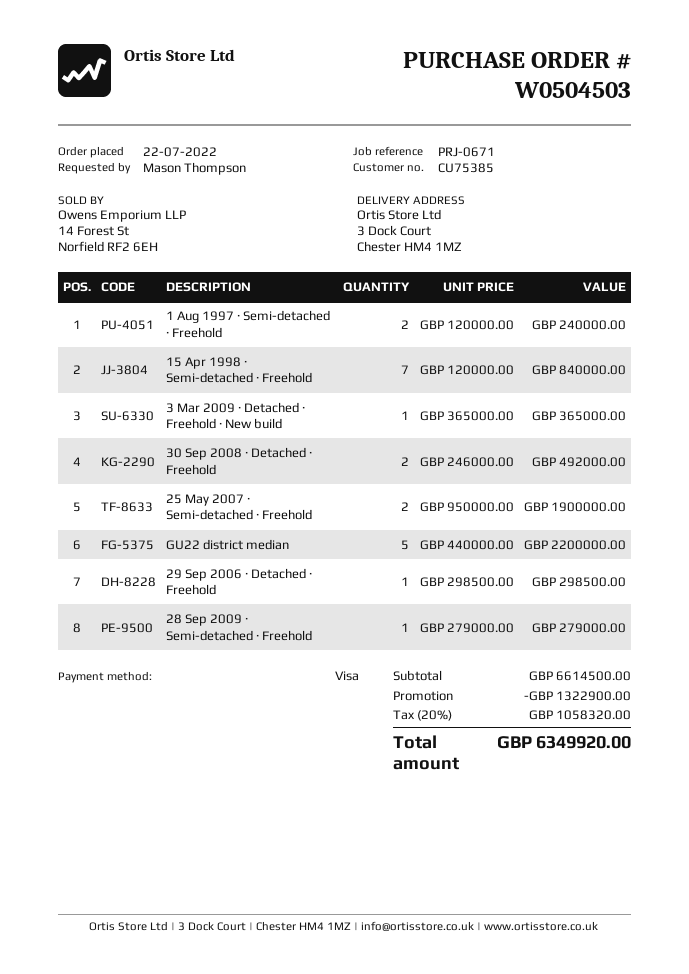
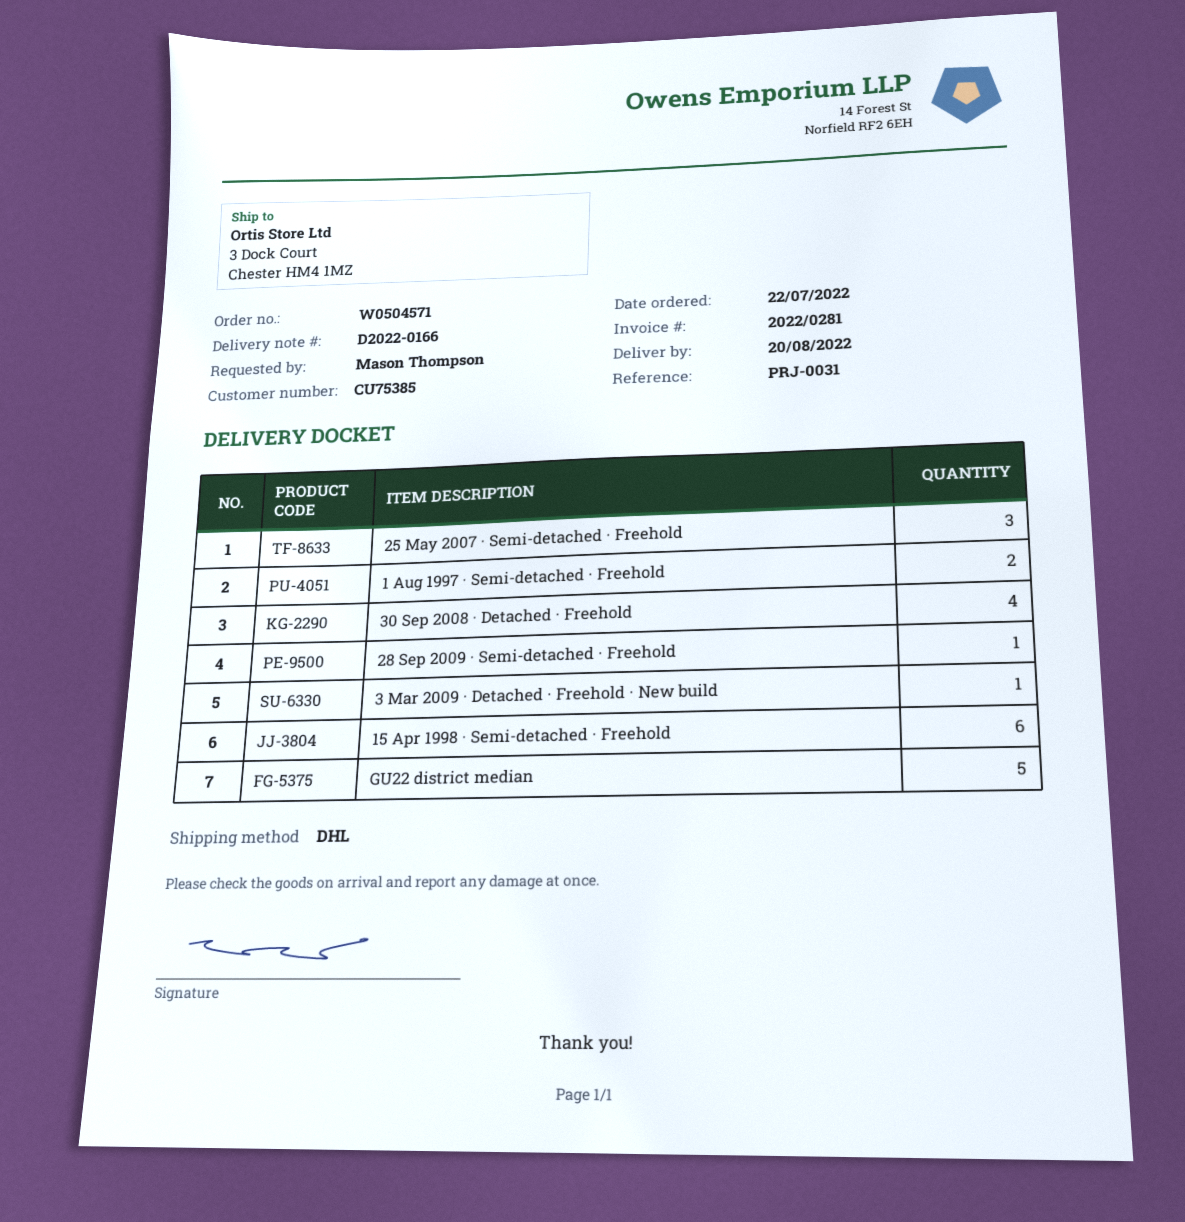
order number: W0504503 -> W0504571
reference: PRJ-0671 -> PRJ-0031
15 Apr 1998 · Semi-detached · Freehold: 7 -> 6
30 Sep 2008 · Detached · Freehold: 2 -> 4
25 May 2007 · Semi-detached · Freehold: 2 -> 3
29 Sep 2006 · Detached · Freehold: 1 -> none

